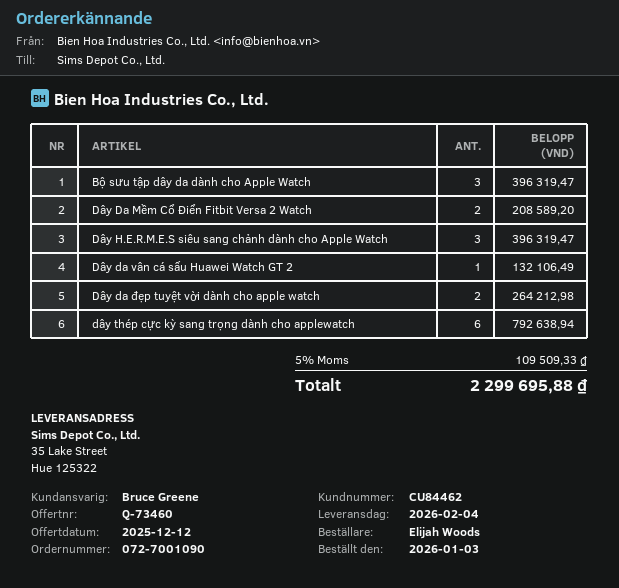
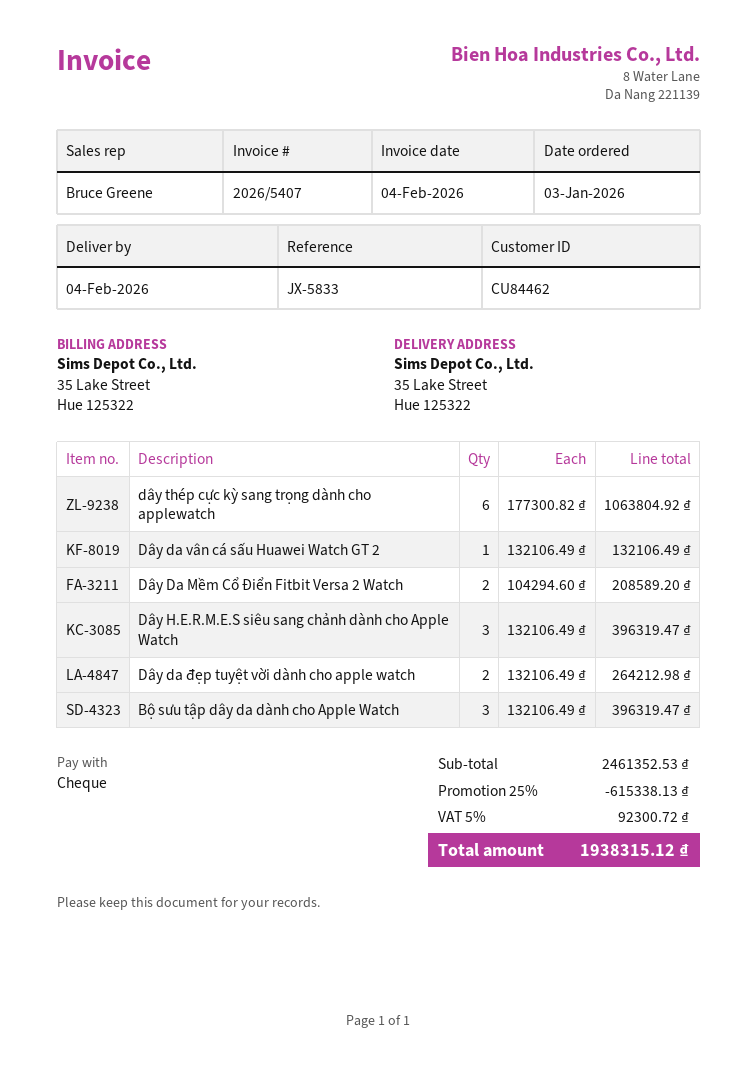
dây thép cực kỳ sang trọng dành cho applewatch: 6 for 792638.94 -> 6 for 1063804.92
discount: none -> 25% = 615338.13
tax: 5% = 109509.33 -> 5% = 92300.72
total: 2299695.88 -> 1938315.12

